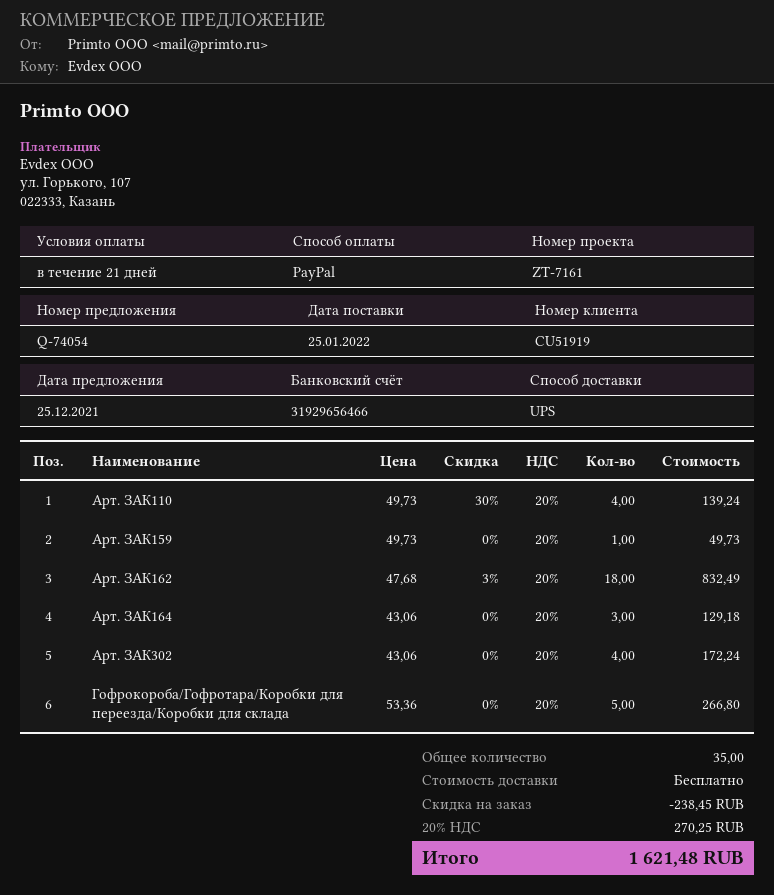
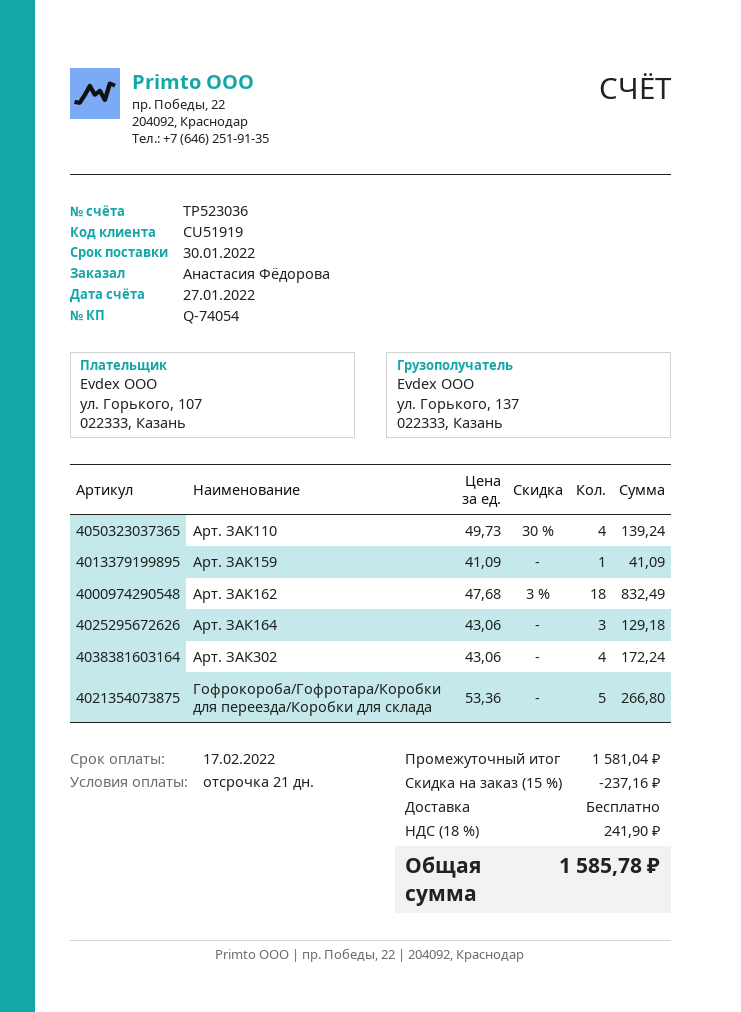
delivery date: 2022-01-25 -> 2022-01-30
Арт. ЗАК159: 1 x 49.73 = 49.73 -> 1 x 41.09 = 41.09
discount: 238.45 -> 237.16
tax: 20% = 270.25 -> 18% = 241.90
total: 1621.48 -> 1585.78

